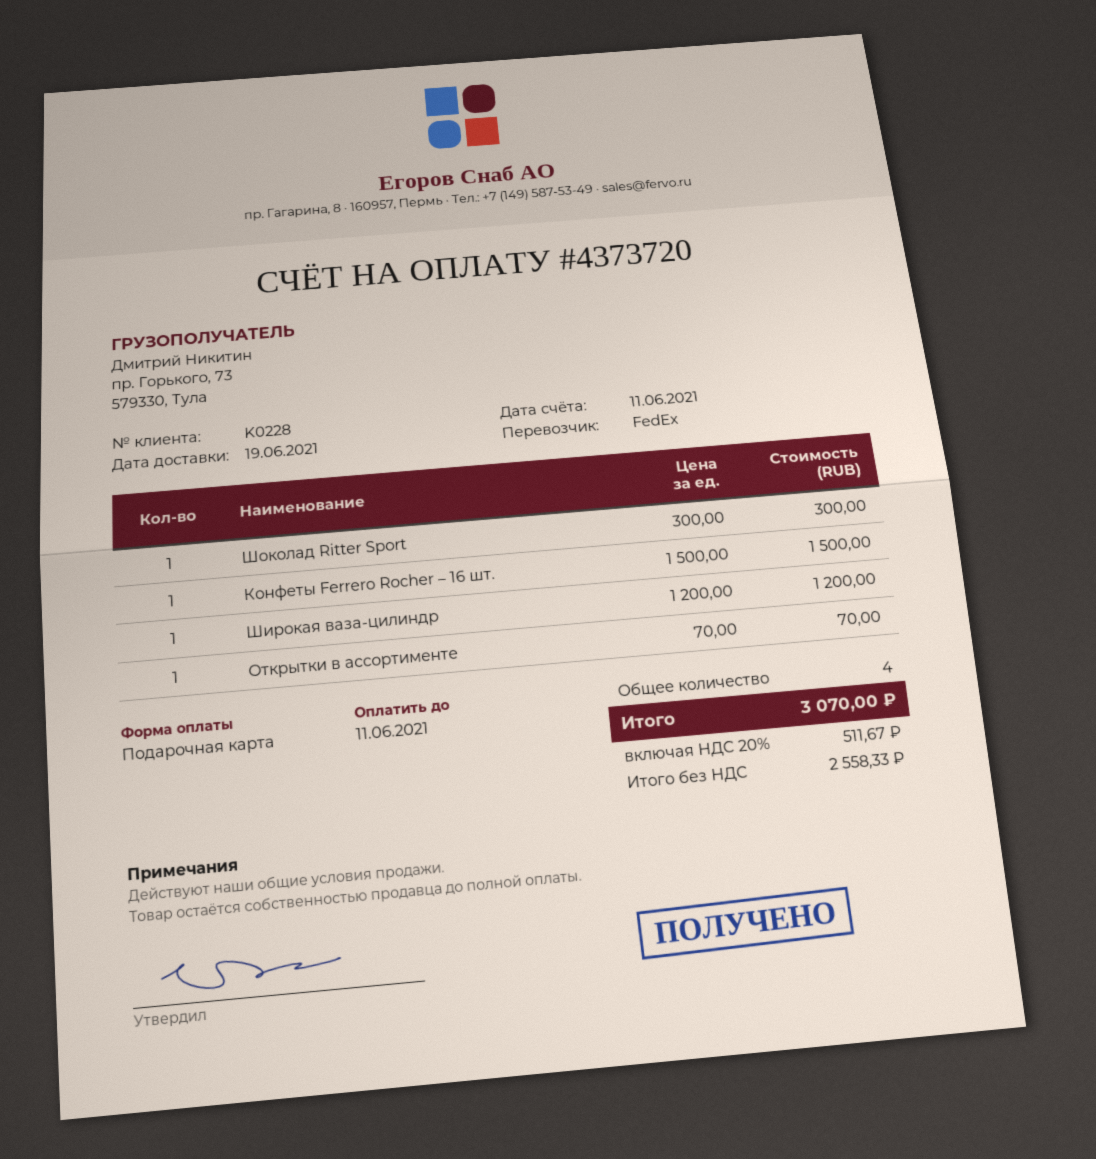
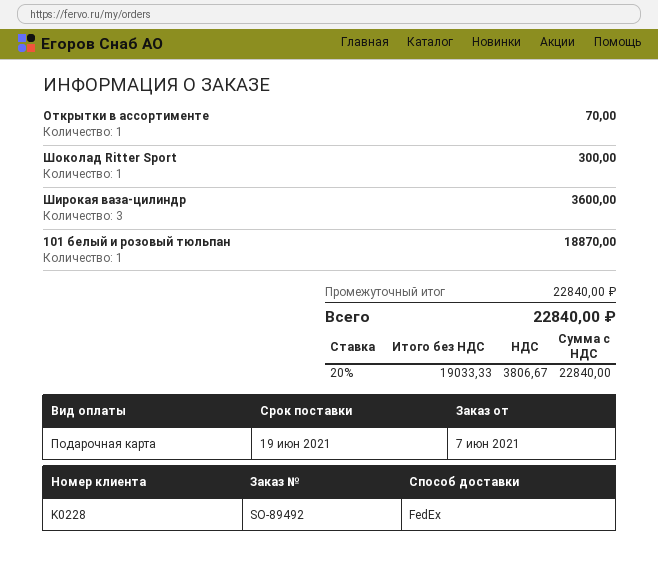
Конфеты Ferrero Rocher – 16 шт.: 1 for 1500.00 -> none
Широкая ваза-цилиндр: 1 for 1200.00 -> 3 for 3600.00
101 белый и розовый тюльпан: none -> 1 for 18870.00
net: 2558.33 -> 19033.33
tax: 20% = 511.67 -> 20% = 3806.67
total: 3070.00 -> 22840.00

